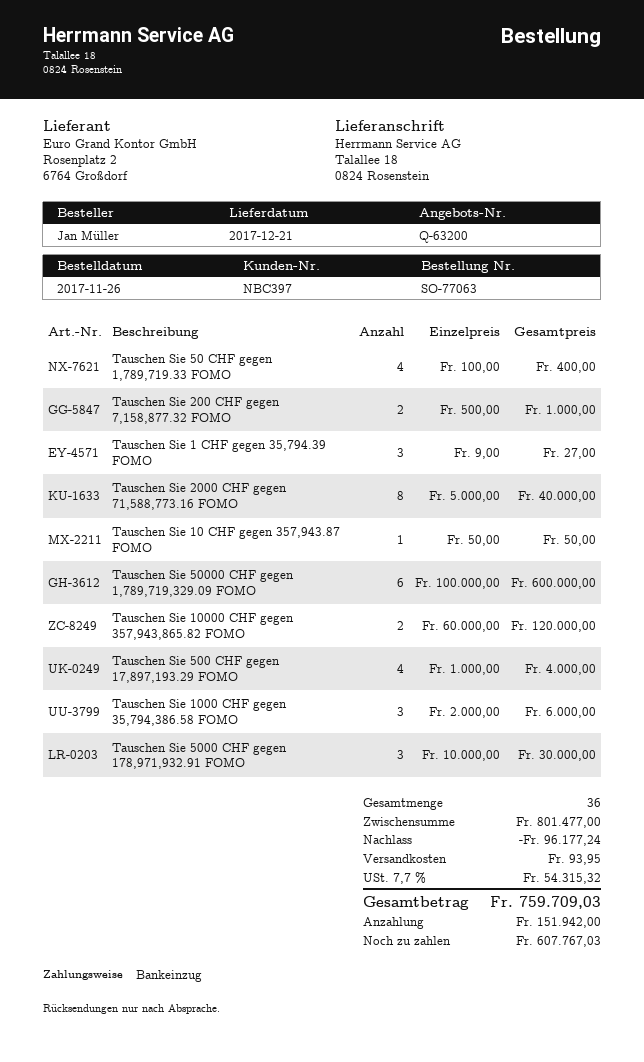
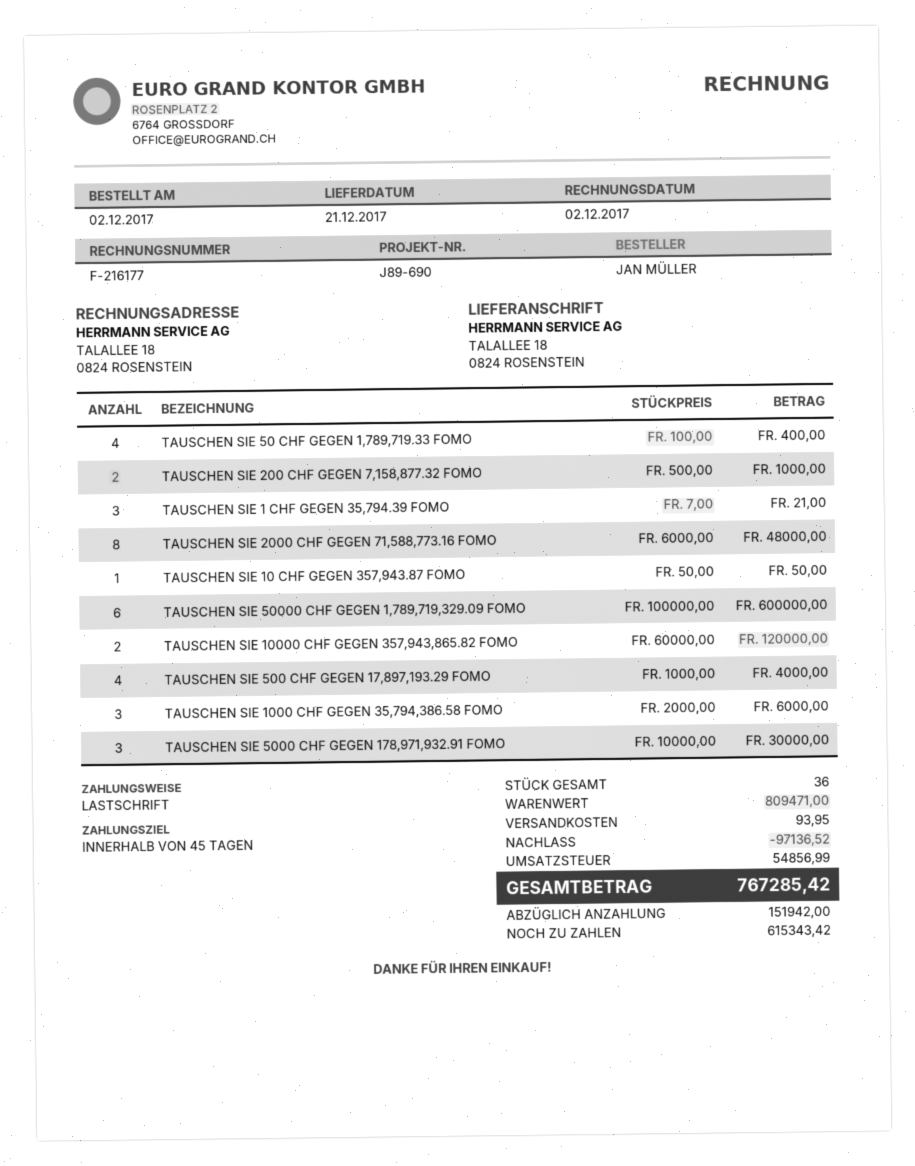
order date: 2017-11-26 -> 2017-12-02
Tauschen Sie 1 CHF gegen 35,794.39 FOMO: 3 x 9.00 = 27.00 -> 3 x 7.00 = 21.00
Tauschen Sie 2000 CHF gegen 71,588,773.16 FOMO: 8 x 5000.00 = 40000.00 -> 8 x 6000.00 = 48000.00
subtotal: 801477.00 -> 809471.00
discount: 96177.24 -> 97136.52
tax: 54315.32 -> 54856.99
total: 759709.03 -> 767285.42
balance: 607767.03 -> 615343.42

